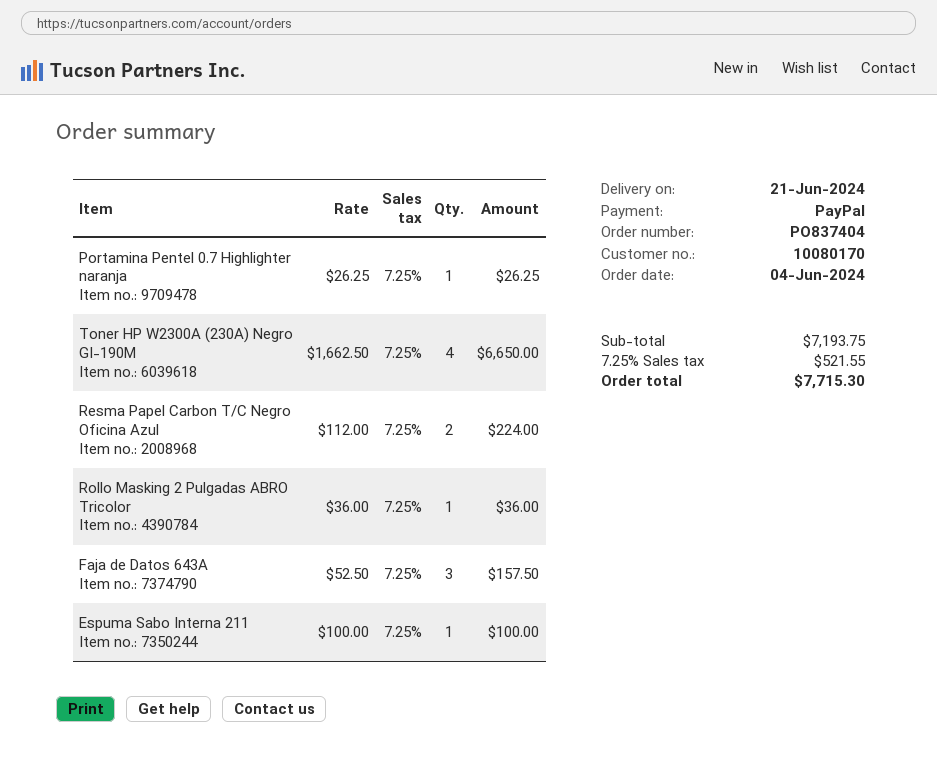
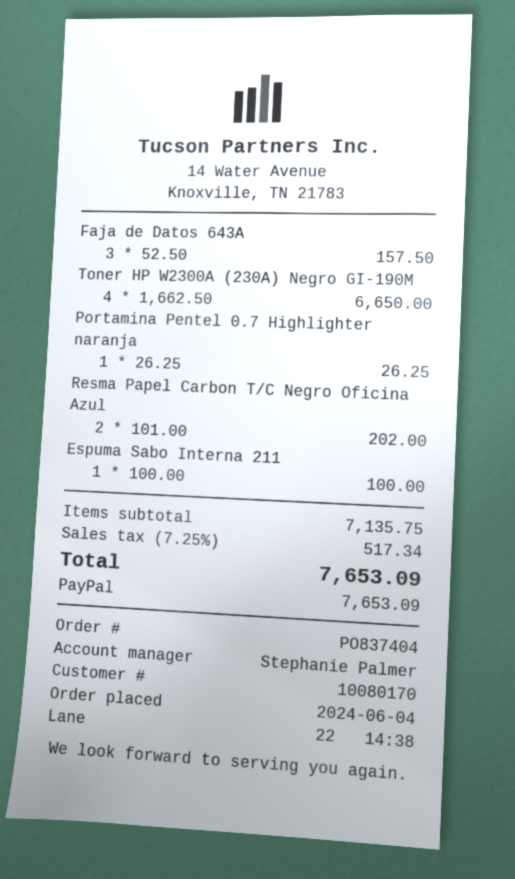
Resma Papel Carbon T/C Negro Oficina Azul: 2 x 112.00 = 224.00 -> 2 x 101.00 = 202.00
Rollo Masking 2 Pulgadas ABRO Tricolor: 1 x 36.00 = 36.00 -> none
subtotal: 7193.75 -> 7135.75
tax: 7.25% = 521.55 -> 7.25% = 517.34
total: 7715.30 -> 7653.09

